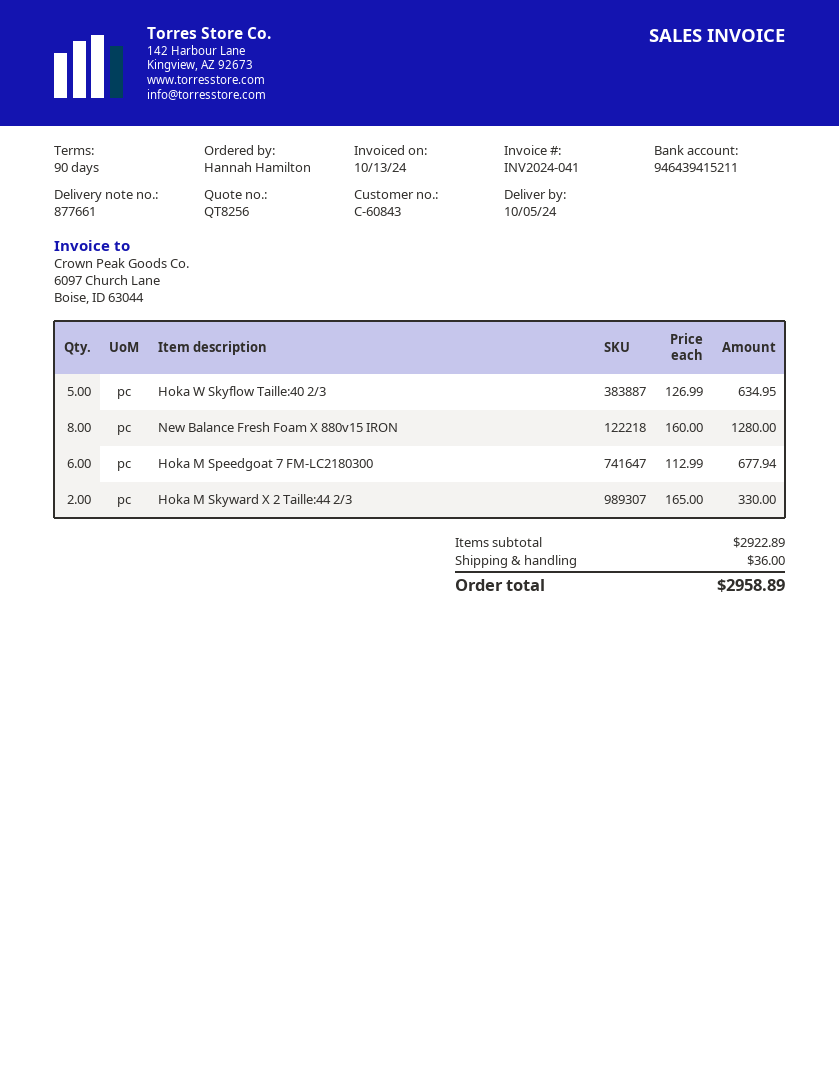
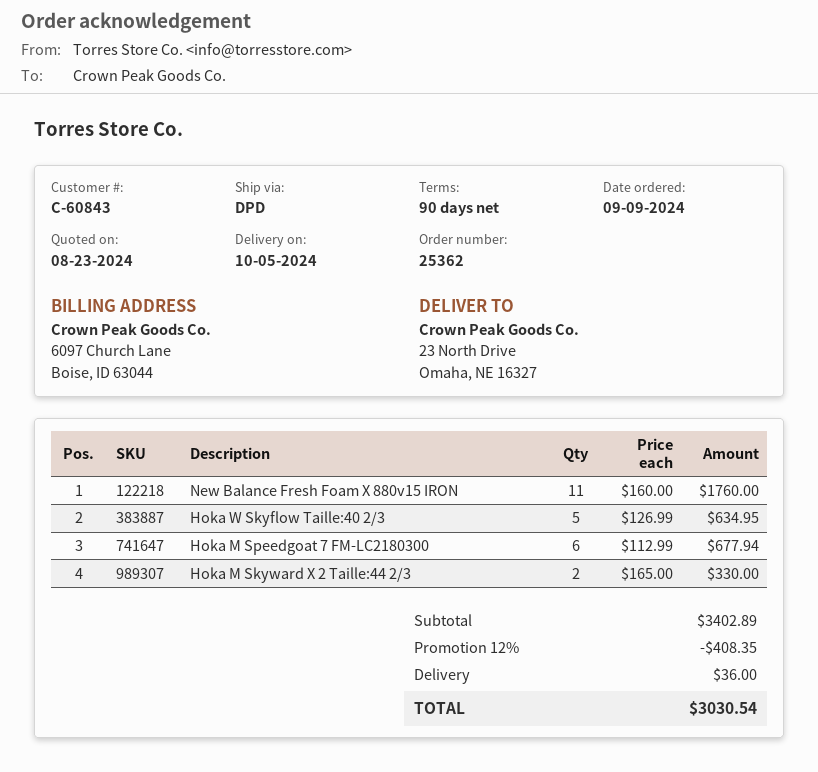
New Balance Fresh Foam X 880v15 IRON: 8 x 160.00 = 1280.00 -> 11 x 160.00 = 1760.00
subtotal: 2922.89 -> 3402.89
discount: none -> 12% = 408.35
total: 2958.89 -> 3030.54

